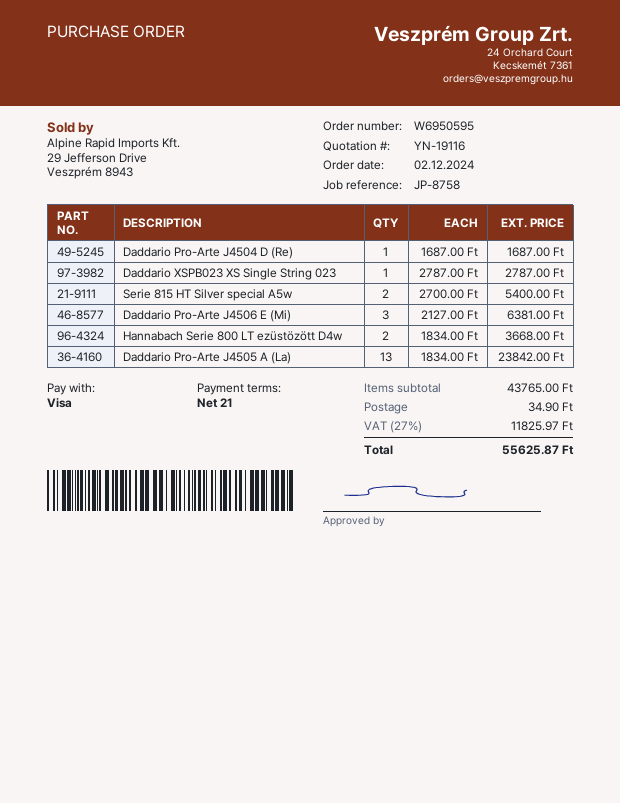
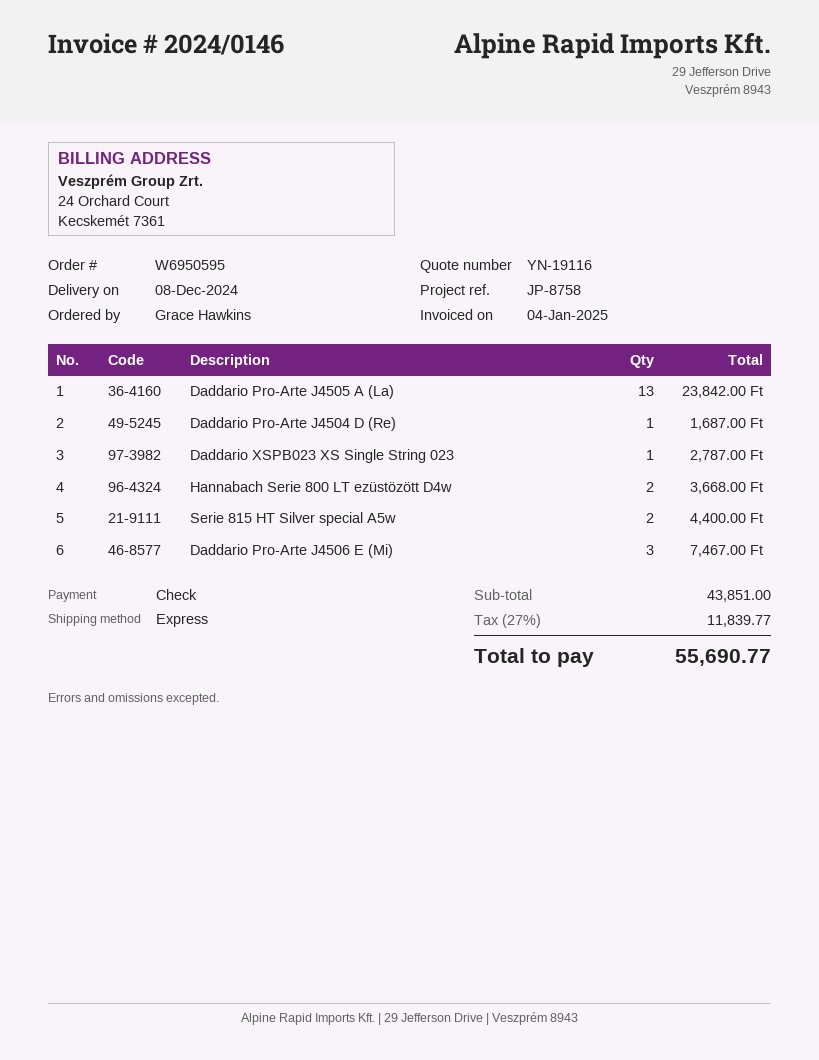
payment method: Visa -> cheque
Serie 815 HT Silver special A5w: 2 for 5400.00 -> 2 for 4400.00
Daddario Pro-Arte J4506 E (Mi): 3 for 6381.00 -> 3 for 7467.00
subtotal: 43765.00 -> 43851.00
shipping: 34.90 -> none
tax: 27% = 11825.97 -> 27% = 11839.77
total: 55625.87 -> 55690.77

